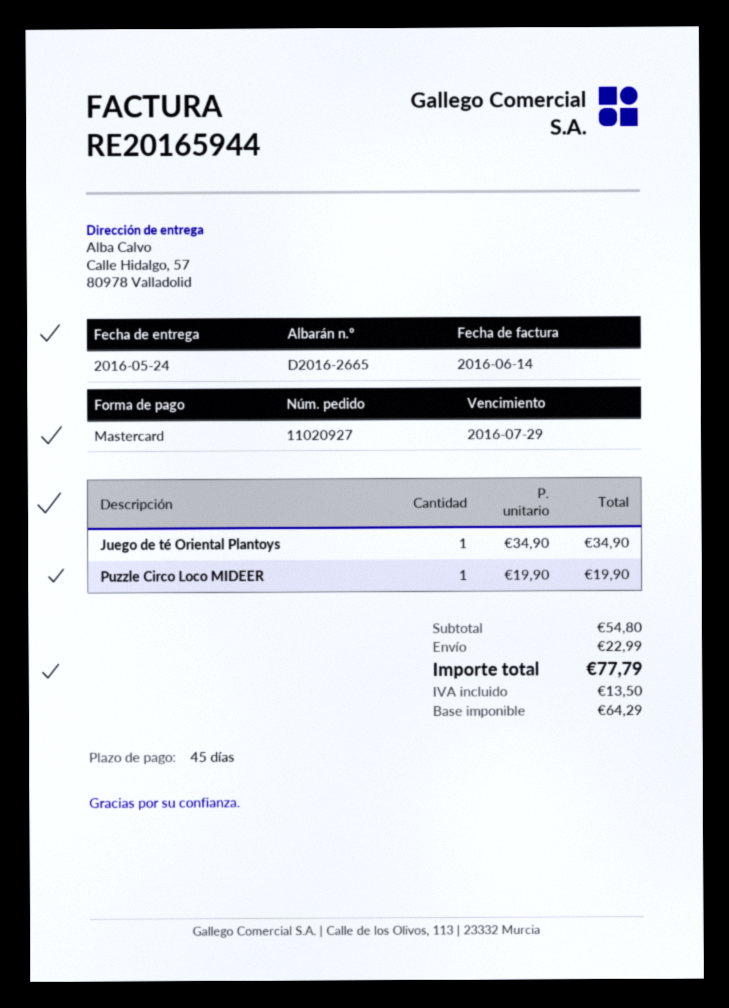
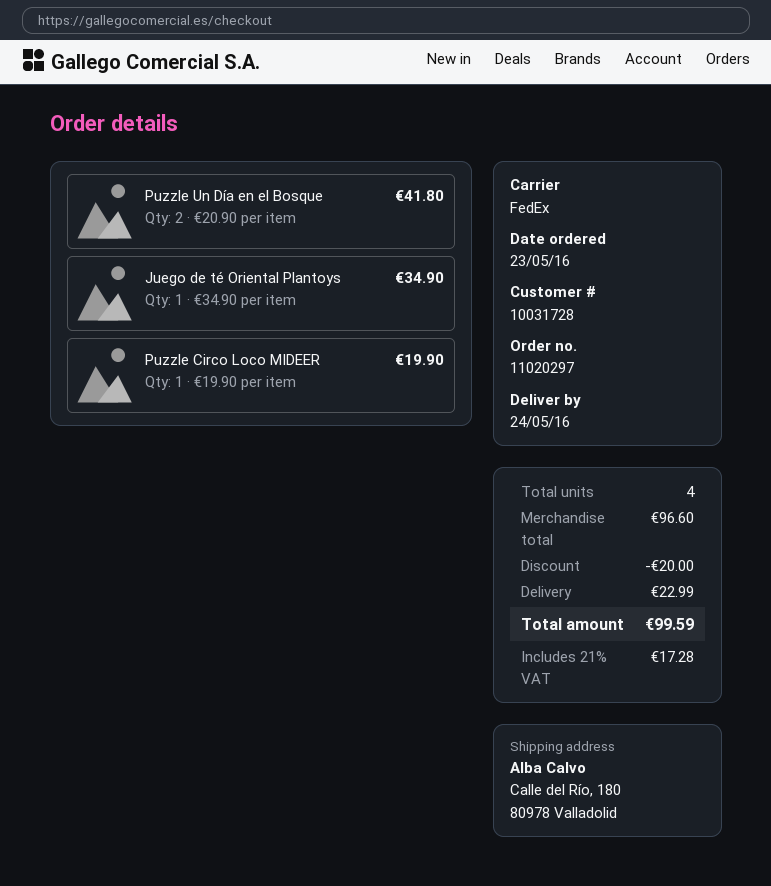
order number: 11020927 -> 11020297
ship to: Calle Hidalgo, 57, 80978 Valladolid -> Calle del Río, 180, 80978 Valladolid
Puzzle Un Día en el Bosque: none -> 2 x 20.90 = 41.80
subtotal: 54.80 -> 96.60
discount: none -> 20.00
tax: 13.50 -> 17.28
total: 77.79 -> 99.59

